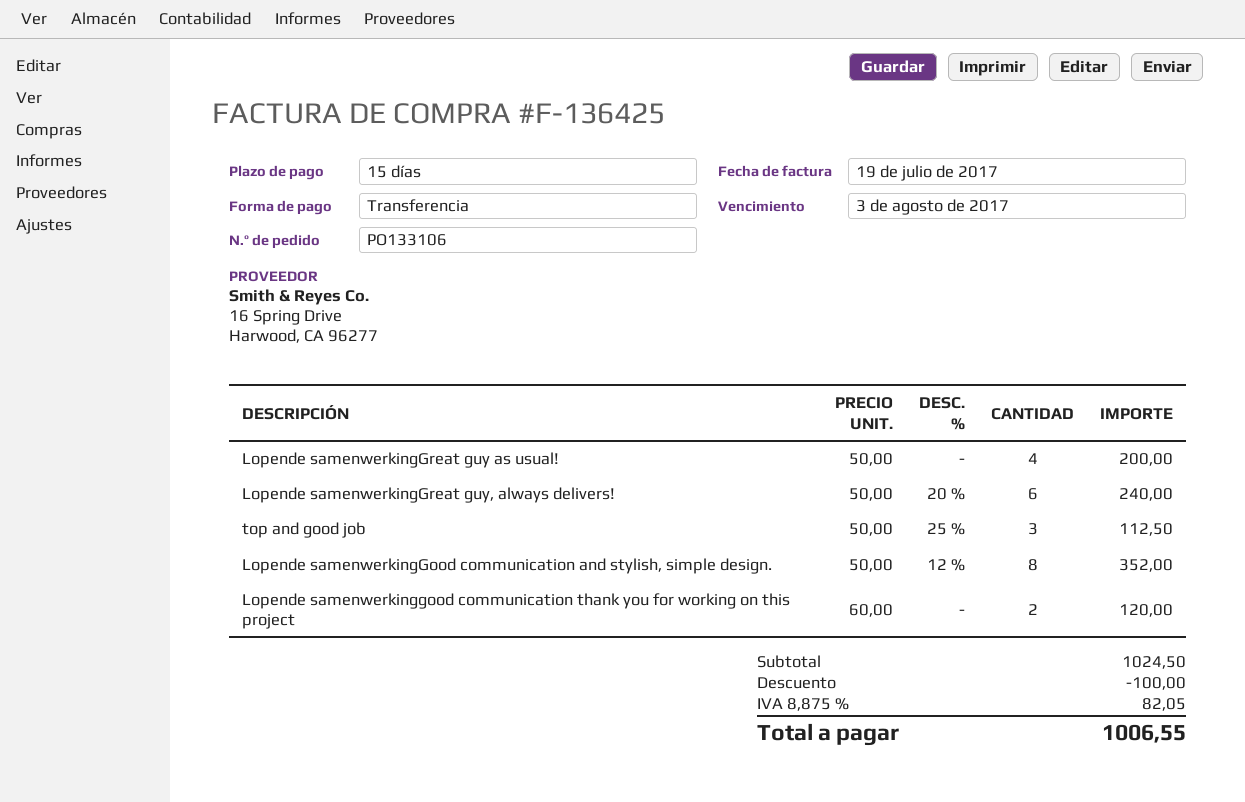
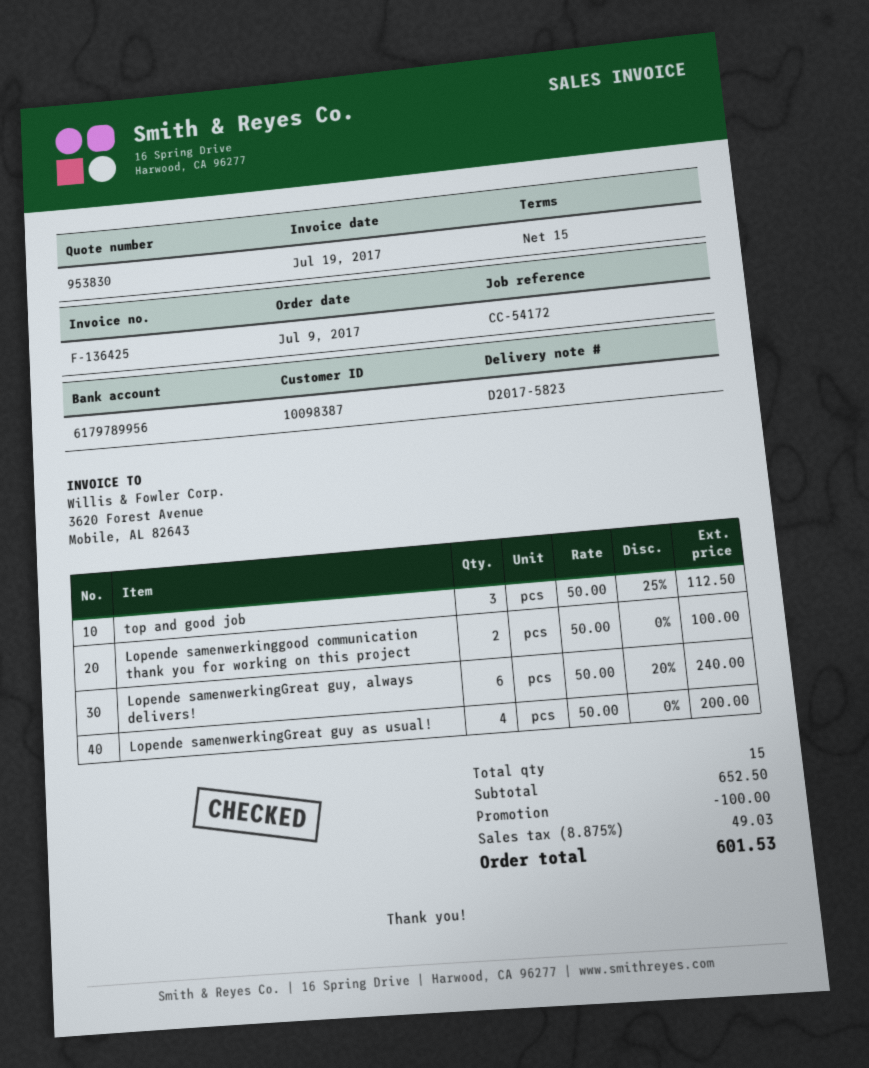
Lopende samenwerkingGood communication and stylish, simple design.: 8 x 50.00 - 12% = 352.00 -> none
Lopende samenwerkinggood communication thank you for working on this project: 2 x 60.00 = 120.00 -> 2 x 50.00 = 100.00
subtotal: 1024.50 -> 652.50
tax: 8.875% = 82.05 -> 8.875% = 49.03
total: 1006.55 -> 601.53

